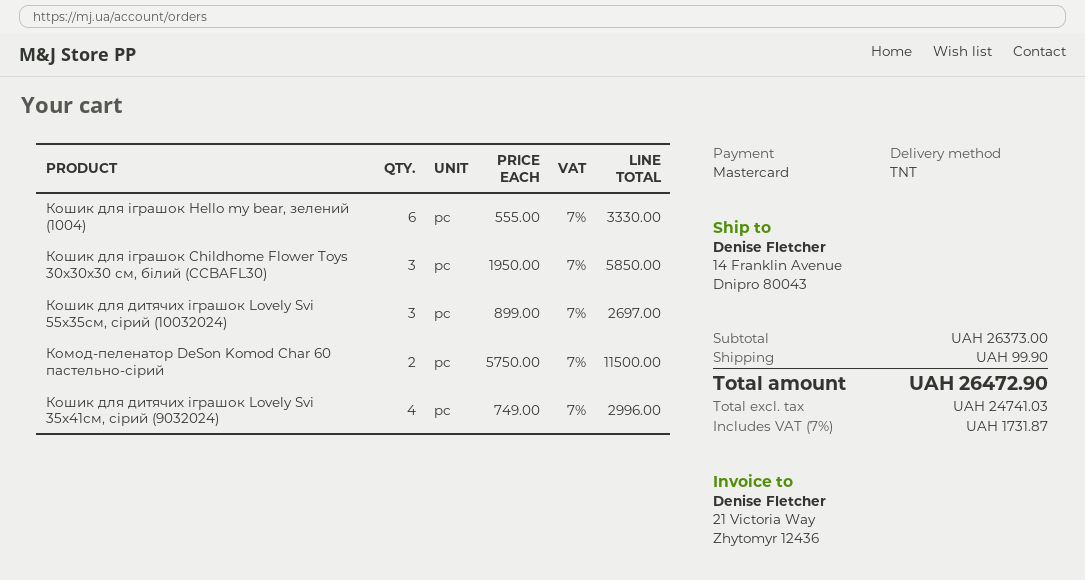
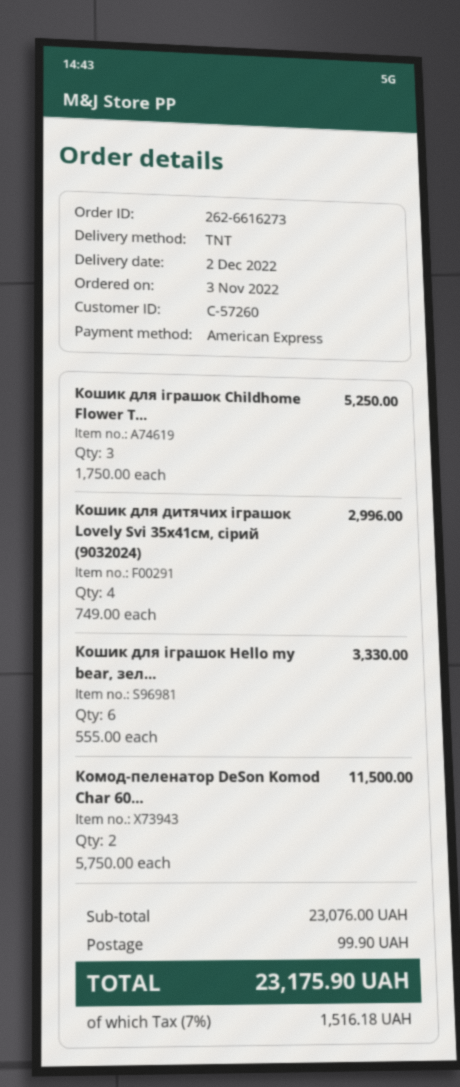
payment method: Mastercard -> American Express
Кошик для іграшок Childhome Flower Toys 30x30x30 см, білий (CCBAFL30): 3 x 1950.00 = 5850.00 -> 3 x 1750.00 = 5250.00
Кошик для дитячих іграшок Lovely Svi 55x35см, сірий (10032024): 3 x 899.00 = 2697.00 -> none
subtotal: 26373.00 -> 23076.00
tax: 7% = 1731.87 -> 7% = 1516.18
total: 26472.90 -> 23175.90

